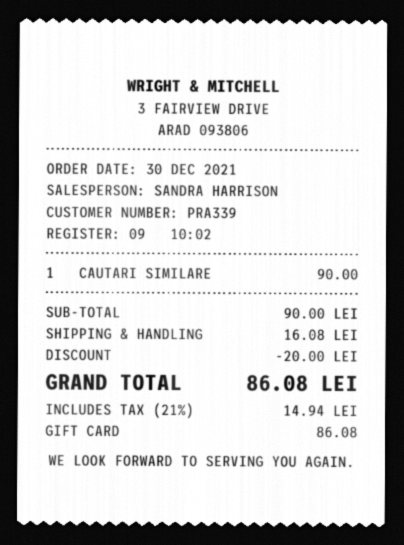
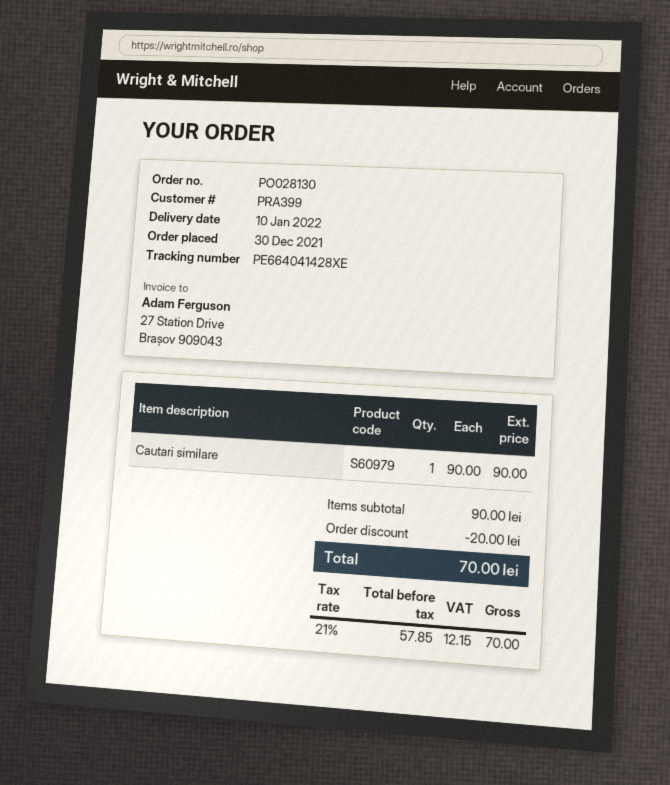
customer number: PRA339 -> PRA399
shipping: 16.08 -> none
tax: 21% = 14.94 -> 21% = 12.15
total: 86.08 -> 70.00

